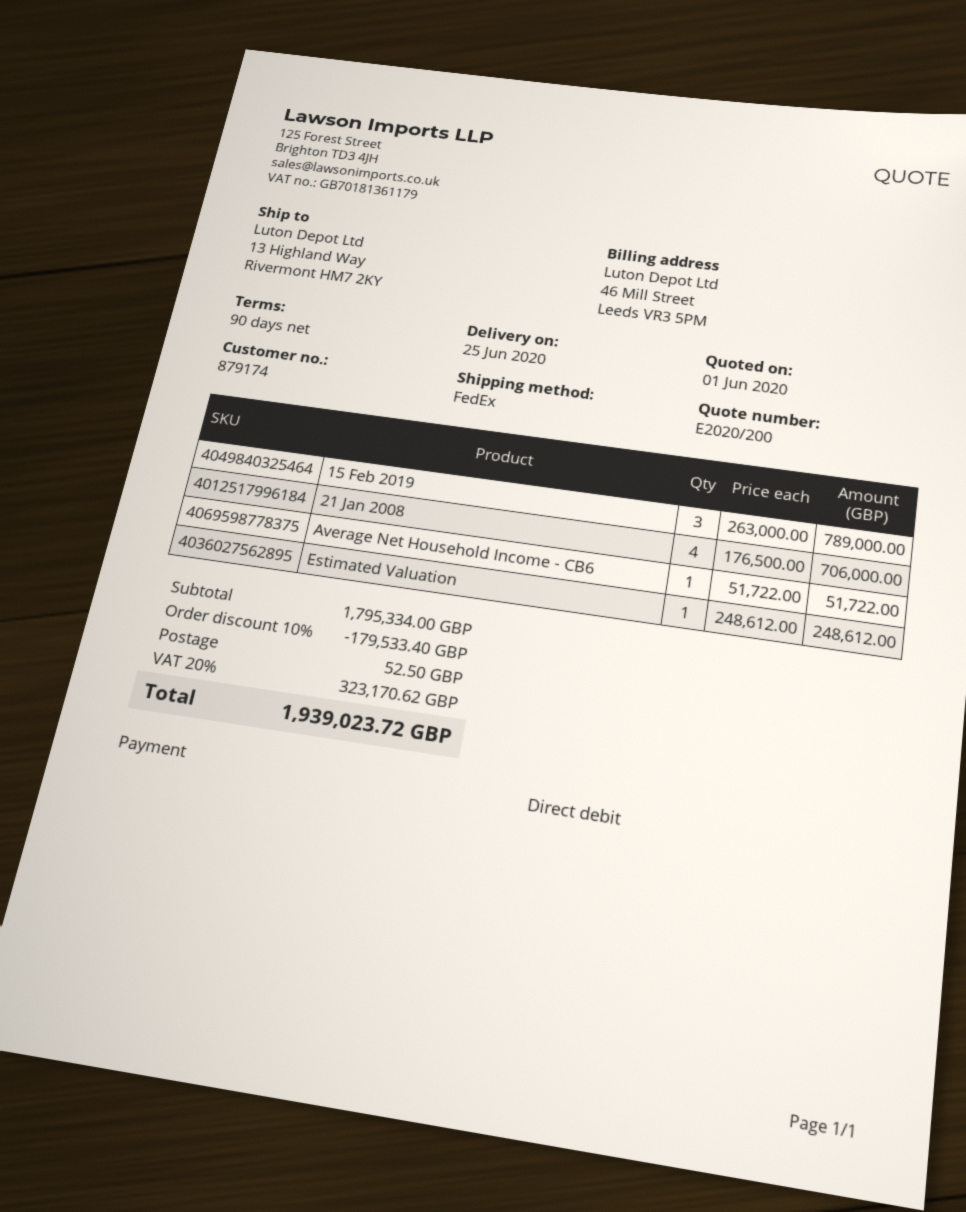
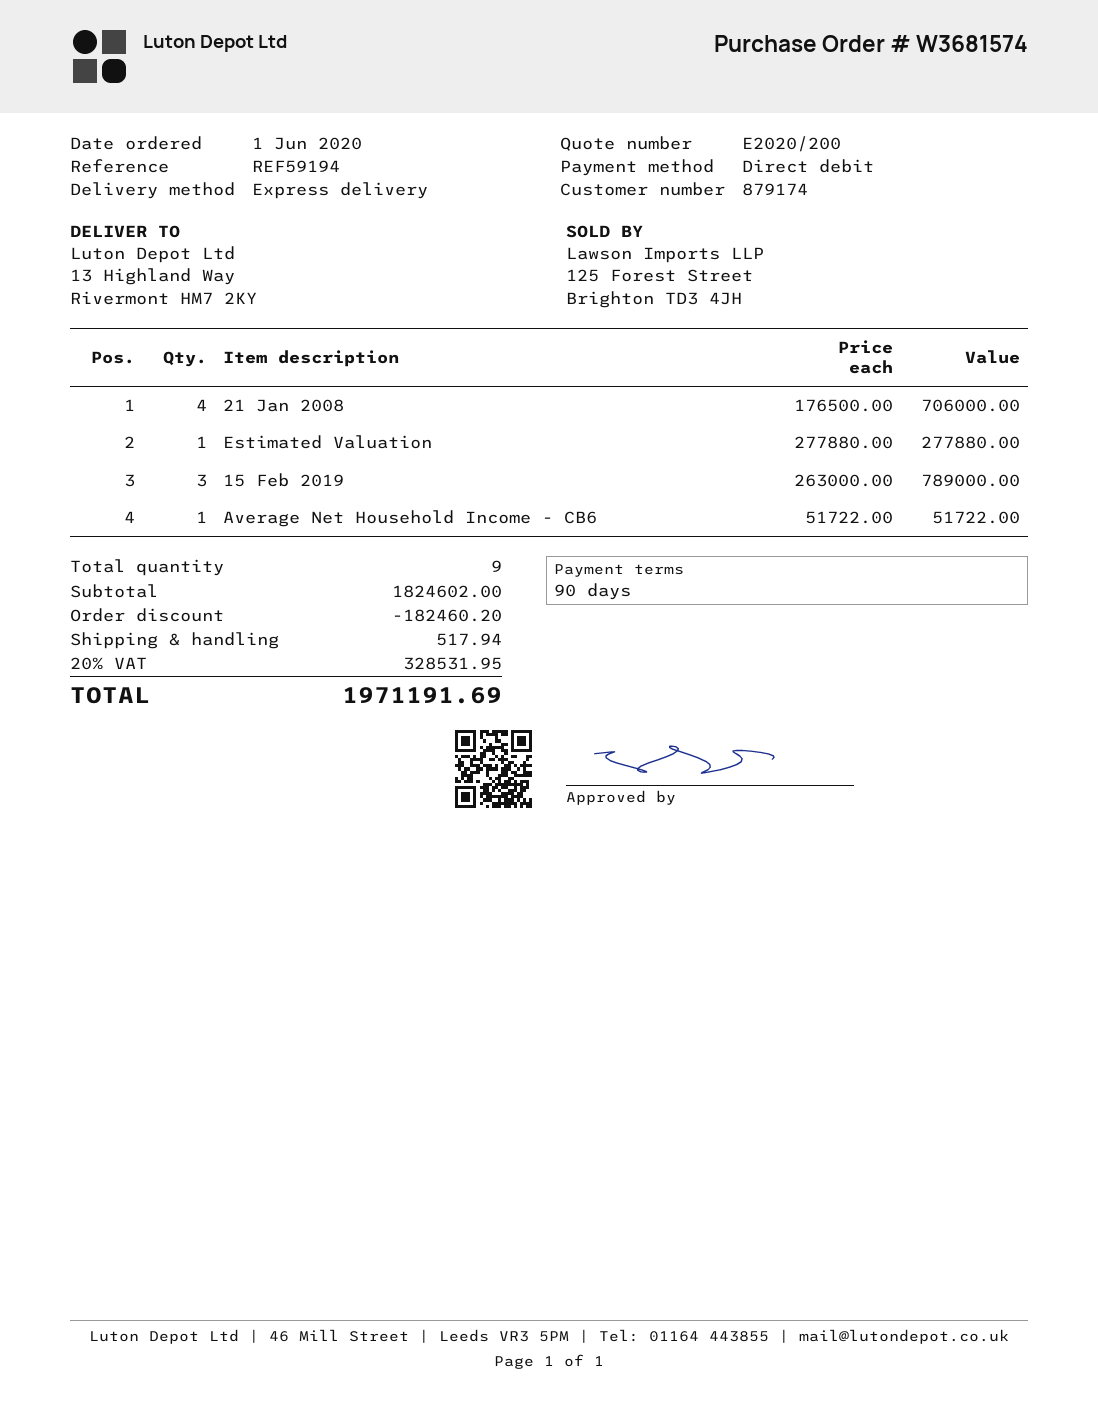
shipping method: FedEx -> express
Estimated Valuation: 1 x 248612.00 = 248612.00 -> 1 x 277880.00 = 277880.00
subtotal: 1795334.00 -> 1824602.00
discount: 179533.40 -> 182460.20
shipping: 52.50 -> 517.94
tax: 20% = 323170.62 -> 20% = 328531.95
total: 1939023.72 -> 1971191.69

